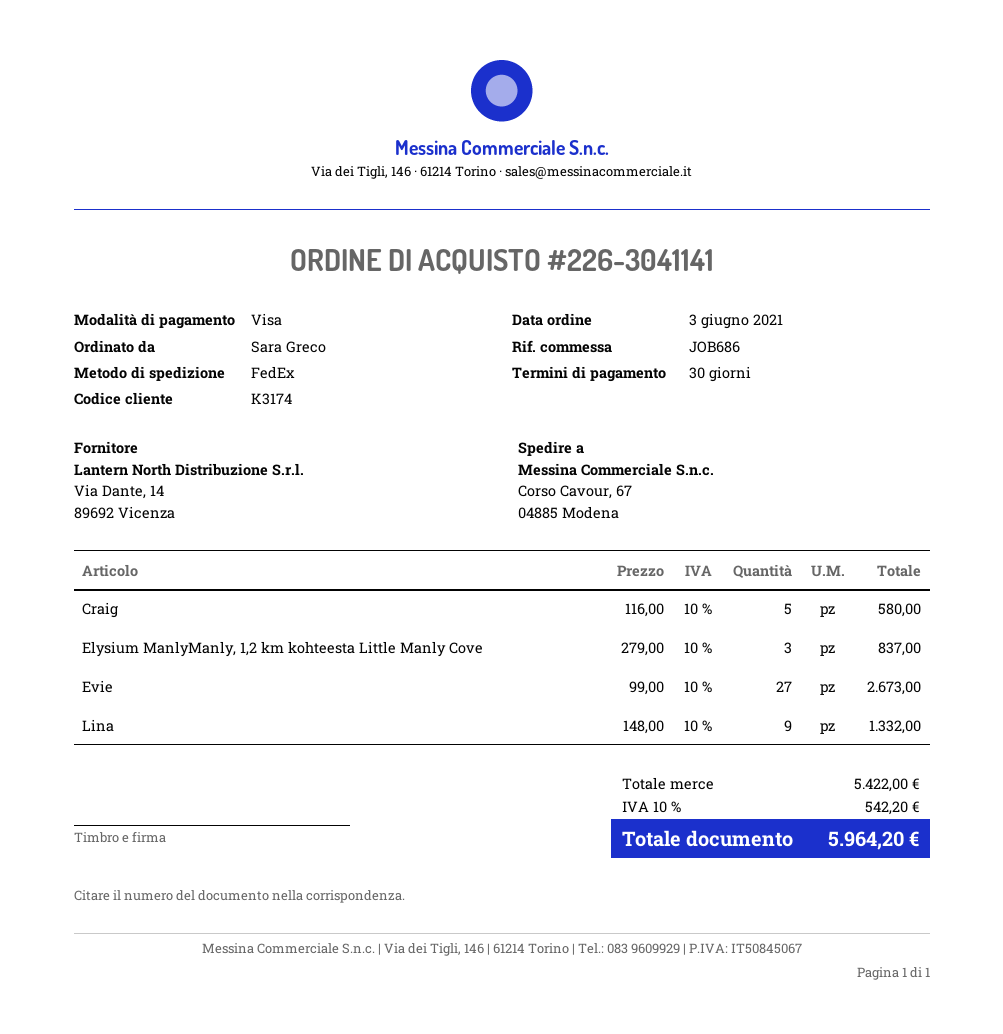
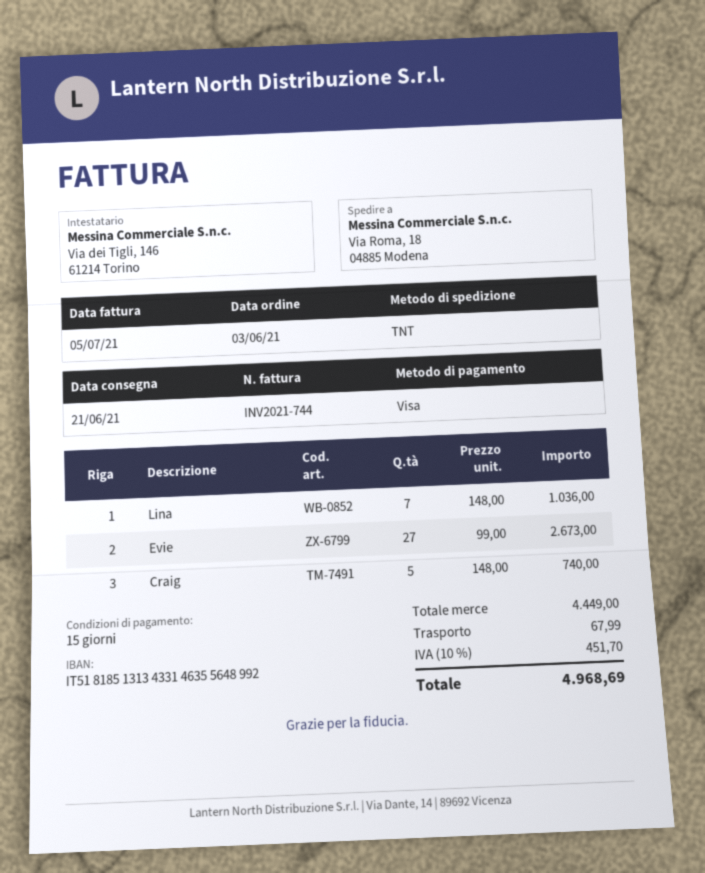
payment terms: 30 days -> 15 days
shipping method: FedEx -> TNT
ship to: Corso Cavour, 67, 04885 Modena -> Via Roma, 18, 04885 Modena
Craig: 5 x 116.00 = 580.00 -> 5 x 148.00 = 740.00
Elysium ManlyManly, 1,2 km kohteesta Little Manly Cove: 3 x 279.00 = 837.00 -> none
Lina: 9 x 148.00 = 1332.00 -> 7 x 148.00 = 1036.00
subtotal: 5422.00 -> 4449.00
shipping: none -> 67.99
tax: 10% = 542.20 -> 10% = 451.70
total: 5964.20 -> 4968.69

